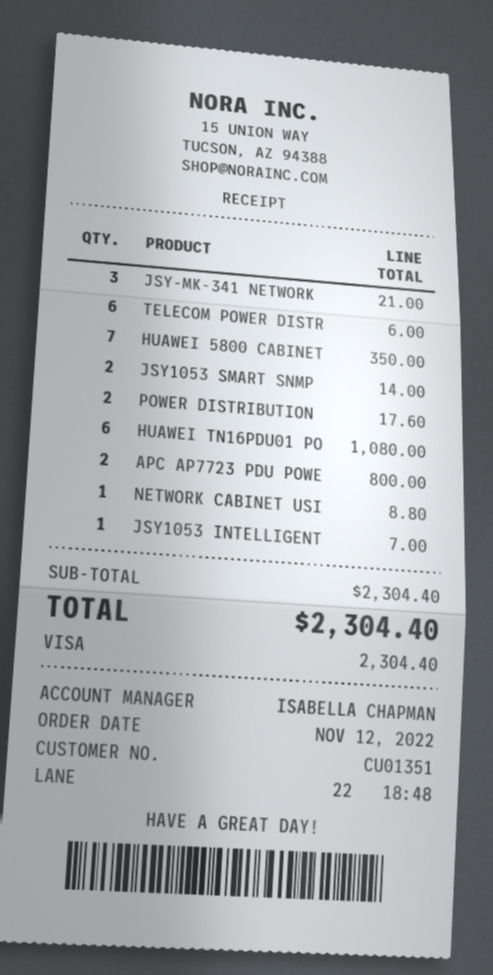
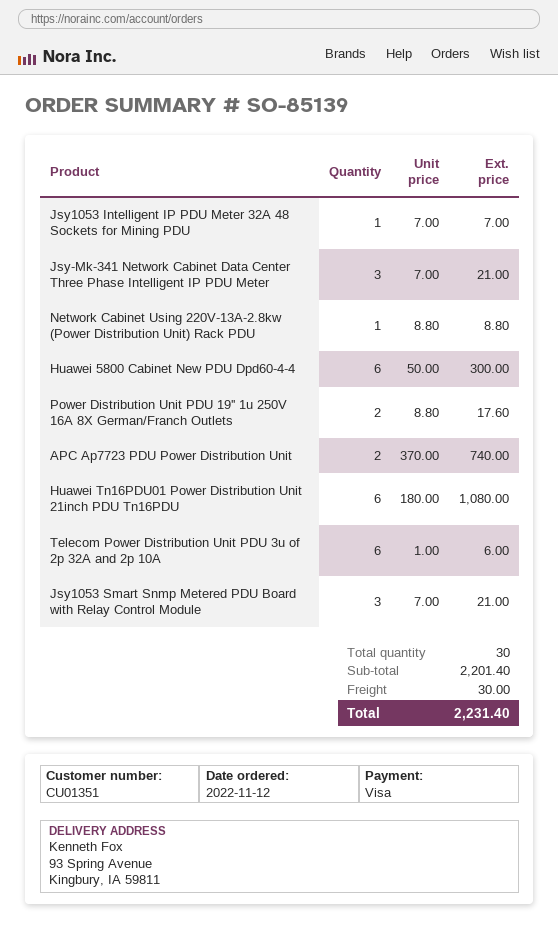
HUAWEI 5800 CABINET: 7 for 350.00 -> 6 for 300.00
JSY1053 SMART SNMP: 2 for 14.00 -> 3 for 21.00
APC AP7723 PDU POWE: 2 for 800.00 -> 2 for 740.00
subtotal: 2304.40 -> 2201.40
shipping: none -> 30.00
total: 2304.40 -> 2231.40

